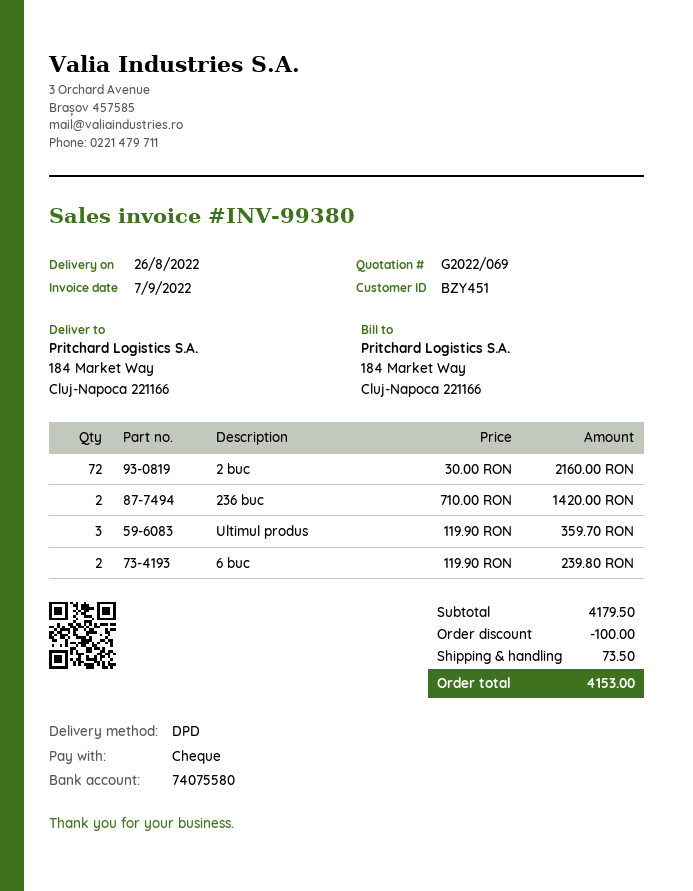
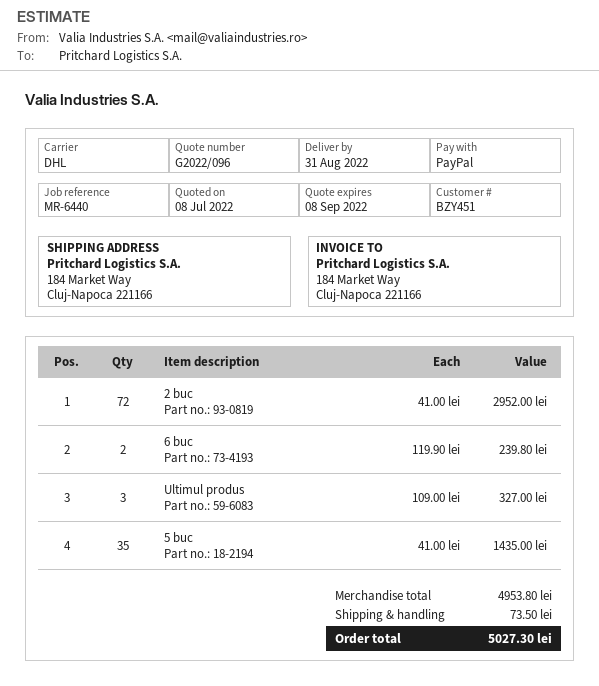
quote number: G2022/069 -> G2022/096
delivery date: 2022-08-26 -> 2022-08-31
payment method: cheque -> PayPal
shipping method: DPD -> DHL
2 buc: 72 x 30.00 = 2160.00 -> 72 x 41.00 = 2952.00
236 buc: 2 x 710.00 = 1420.00 -> none
Ultimul produs: 3 x 119.90 = 359.70 -> 3 x 109.00 = 327.00
5 buc: none -> 35 x 41.00 = 1435.00
subtotal: 4179.50 -> 4953.80
discount: 100.00 -> none
total: 4153.00 -> 5027.30

